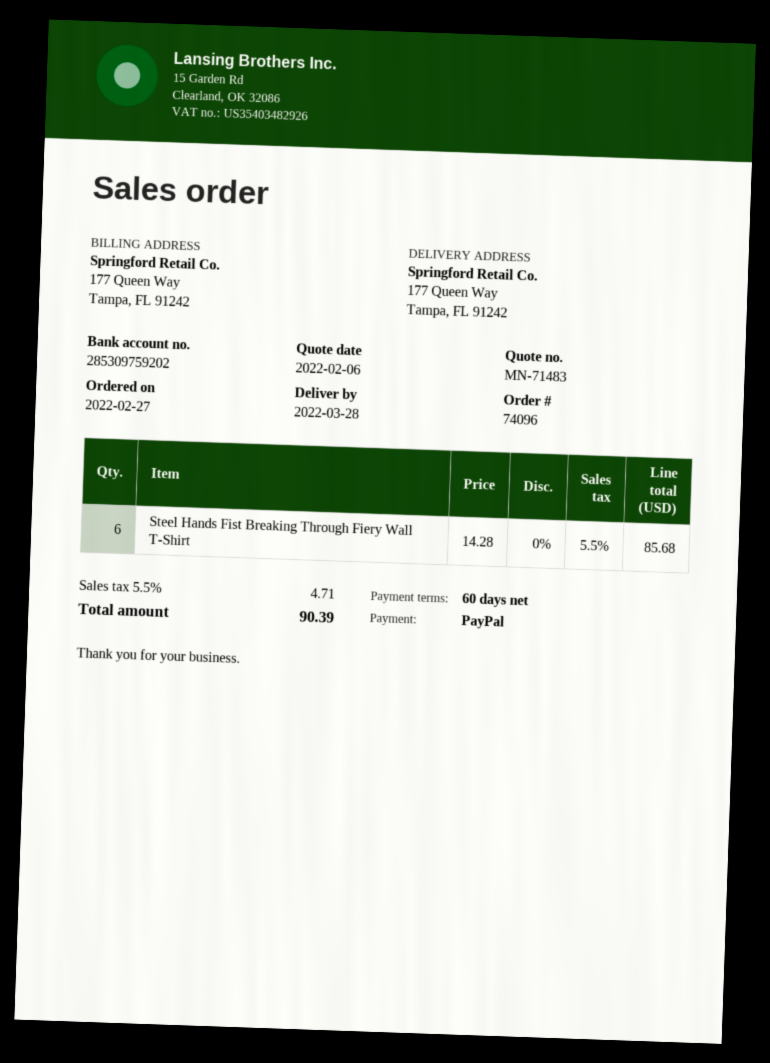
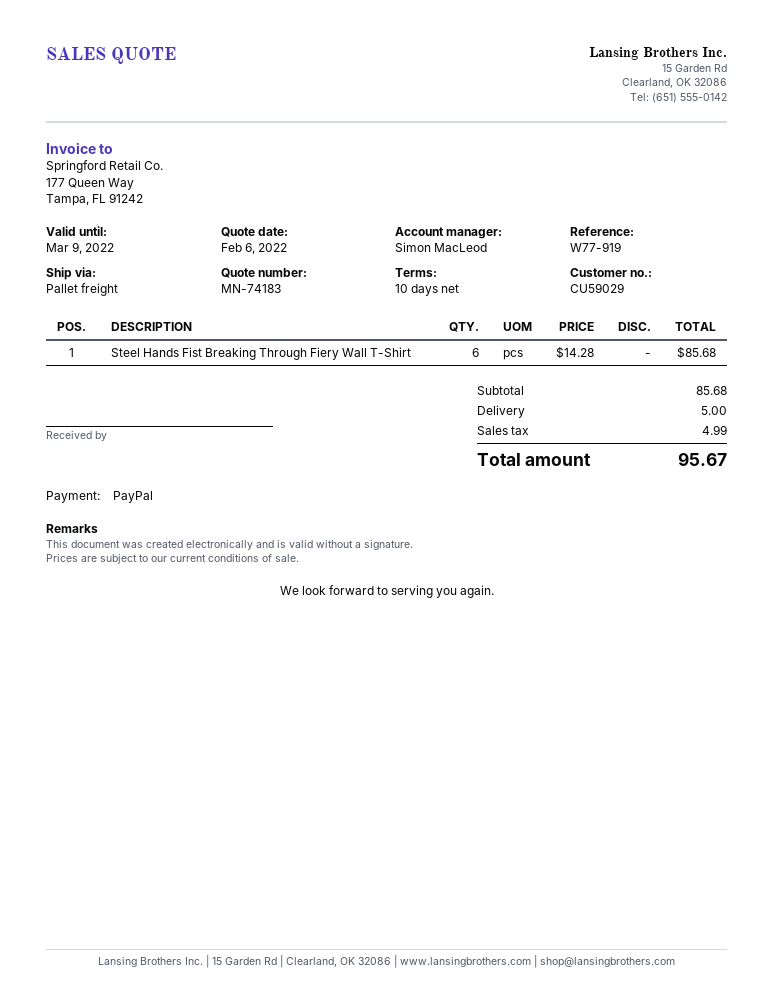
quote number: MN-71483 -> MN-74183
payment terms: 60 days -> 10 days
shipping: none -> 5.00
tax: 4.71 -> 4.99
total: 90.39 -> 95.67

